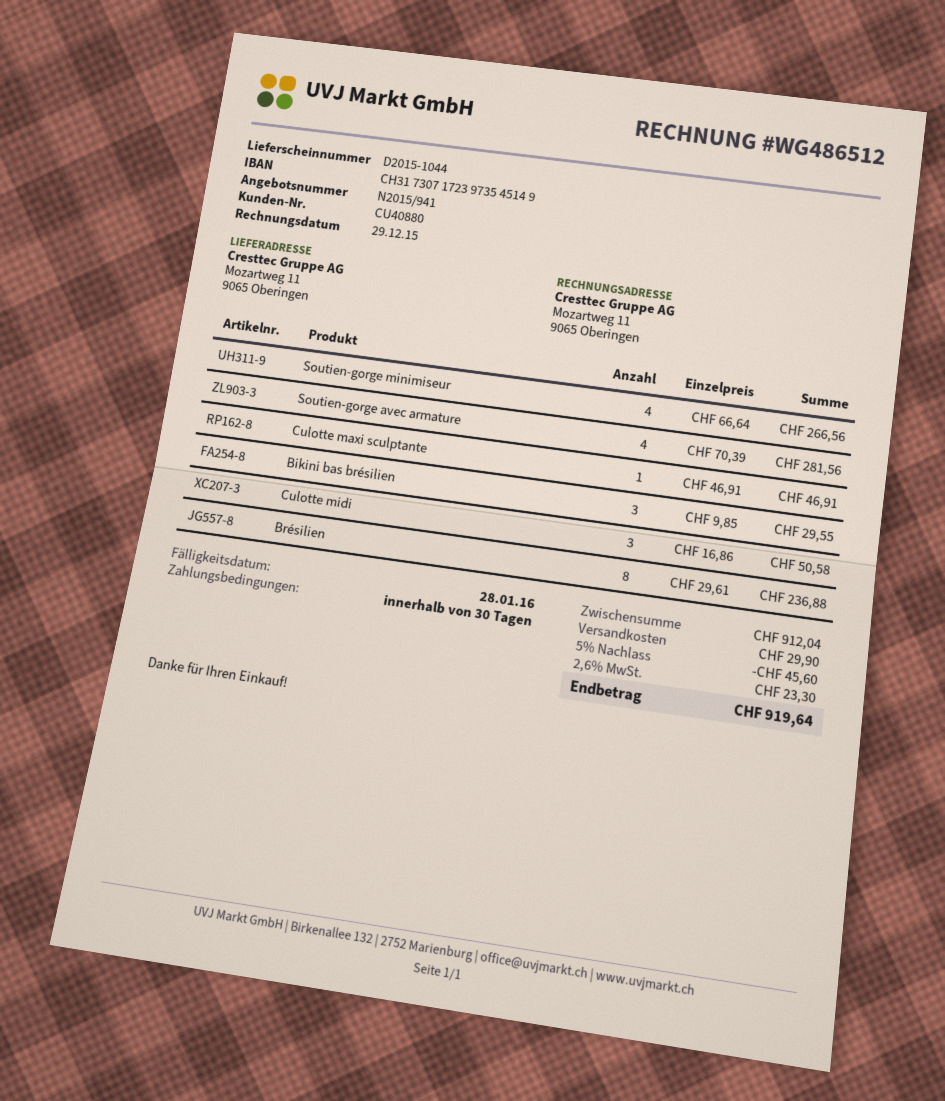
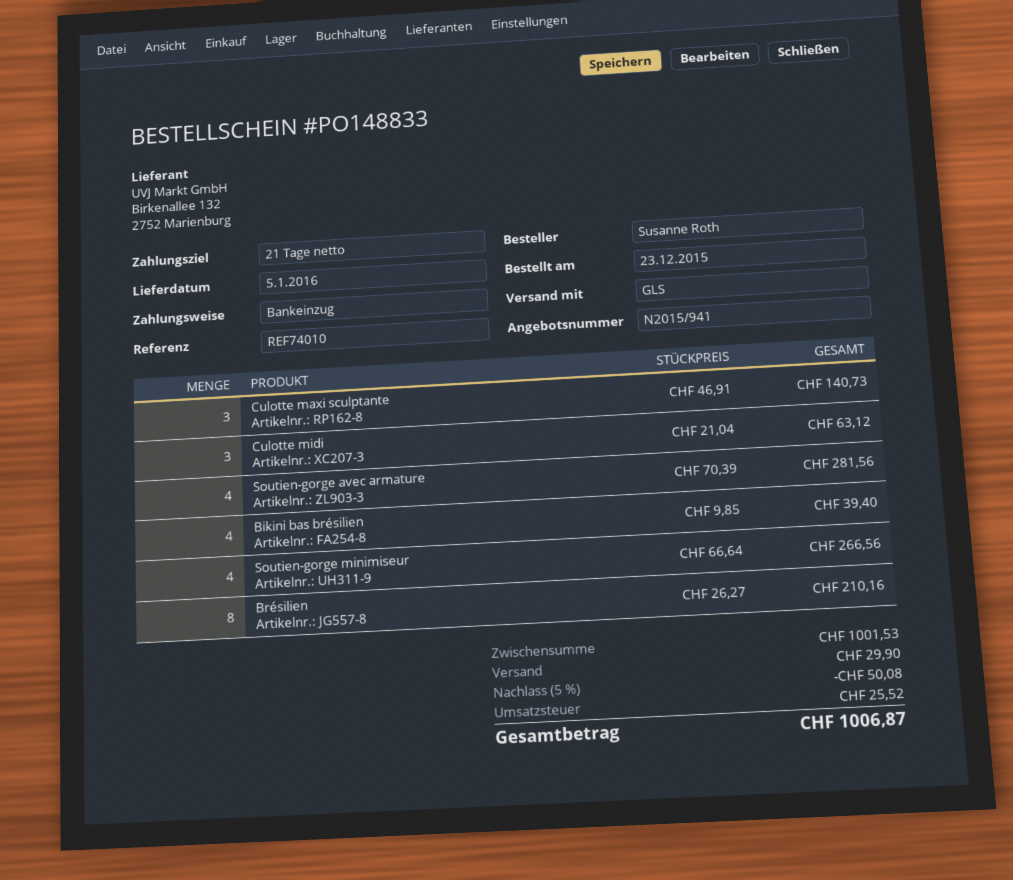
payment terms: 30 days -> 21 days
Culotte maxi sculptante: 1 x 46.91 = 46.91 -> 3 x 46.91 = 140.73
Bikini bas brésilien: 3 x 9.85 = 29.55 -> 4 x 9.85 = 39.40
Culotte midi: 3 x 16.86 = 50.58 -> 3 x 21.04 = 63.12
Brésilien: 8 x 29.61 = 236.88 -> 8 x 26.27 = 210.16
subtotal: 912.04 -> 1001.53
discount: 5% = 45.60 -> 5% = 50.08
tax: 23.30 -> 25.52
total: 919.64 -> 1006.87

